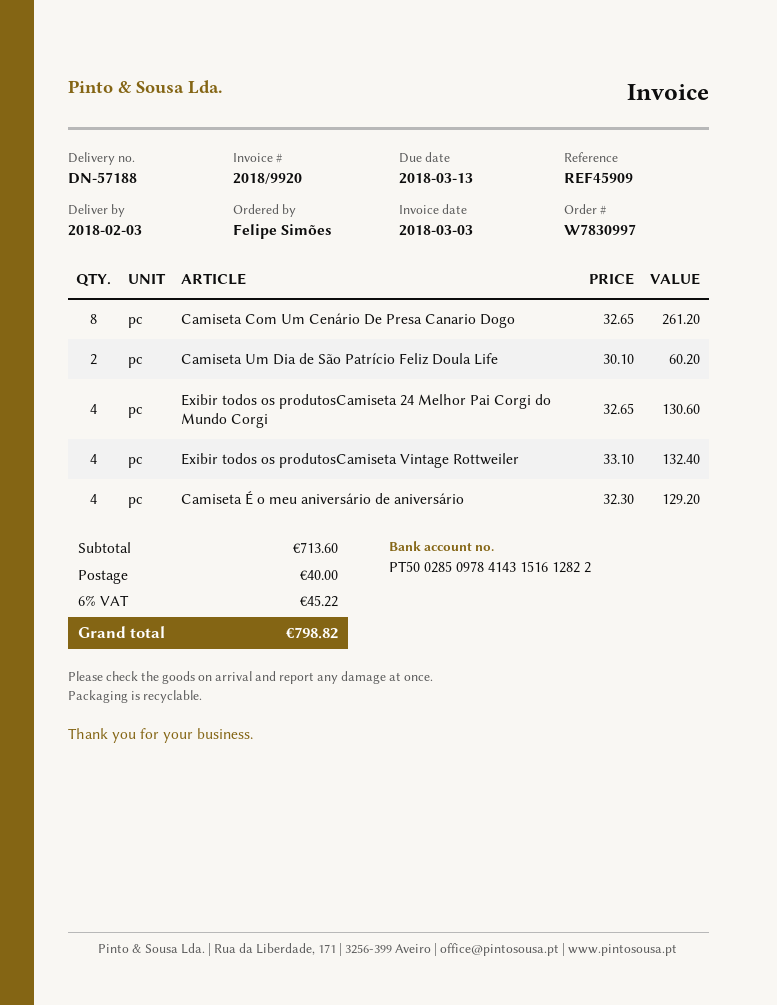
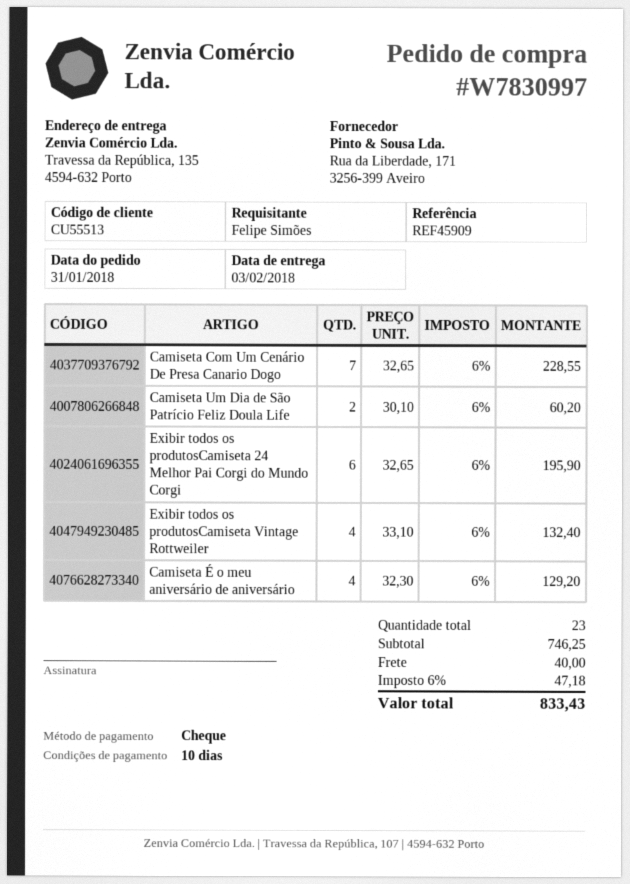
Camiseta Com Um Cenário De Presa Canario Dogo: 8 x 32.65 = 261.20 -> 7 x 32.65 = 228.55
Exibir todos os produtosCamiseta 24 Melhor Pai Corgi do Mundo Corgi: 4 x 32.65 = 130.60 -> 6 x 32.65 = 195.90
subtotal: 713.60 -> 746.25
tax: 6% = 45.22 -> 6% = 47.18
total: 798.82 -> 833.43

